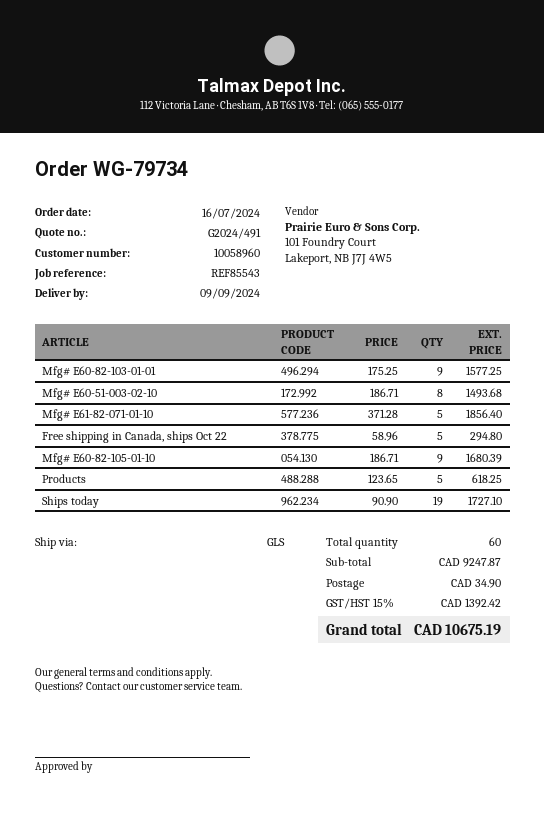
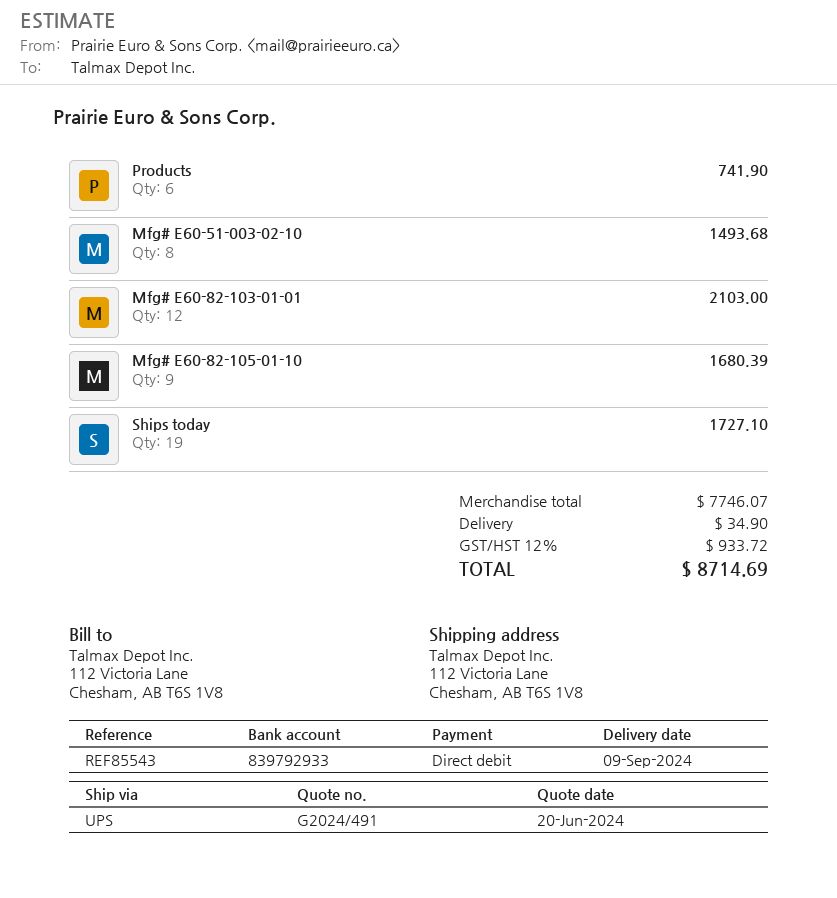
shipping method: GLS -> UPS
Mfg# E60-82-103-01-01: 9 for 1577.25 -> 12 for 2103.00
Mfg# E61-82-071-01-10: 5 for 1856.40 -> none
Free shipping in Canada, ships Oct 22: 5 for 294.80 -> none
Products: 5 for 618.25 -> 6 for 741.90
subtotal: 9247.87 -> 7746.07
tax: 15% = 1392.42 -> 12% = 933.72
total: 10675.19 -> 8714.69

